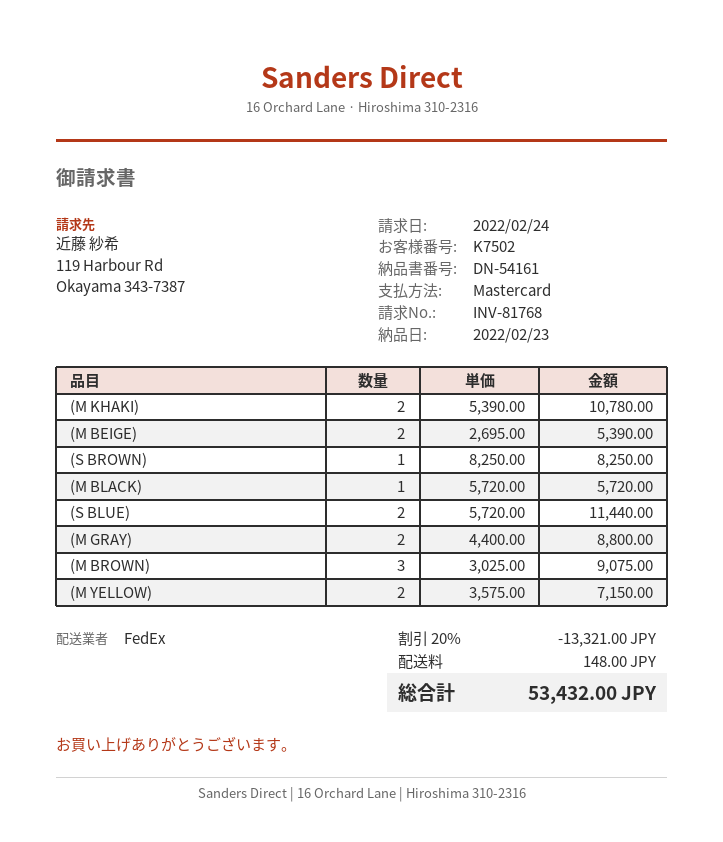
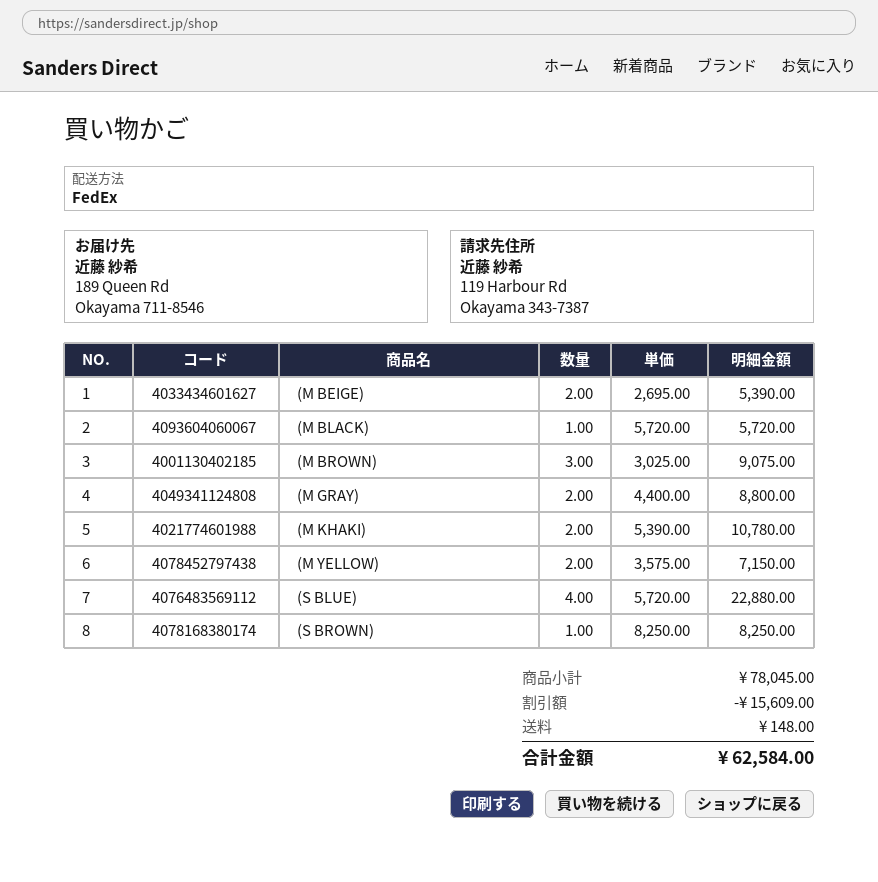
(S BLUE): 2 x 5720.00 = 11440.00 -> 4 x 5720.00 = 22880.00
discount: 13321.00 -> 15609.00
total: 53432.00 -> 62584.00

